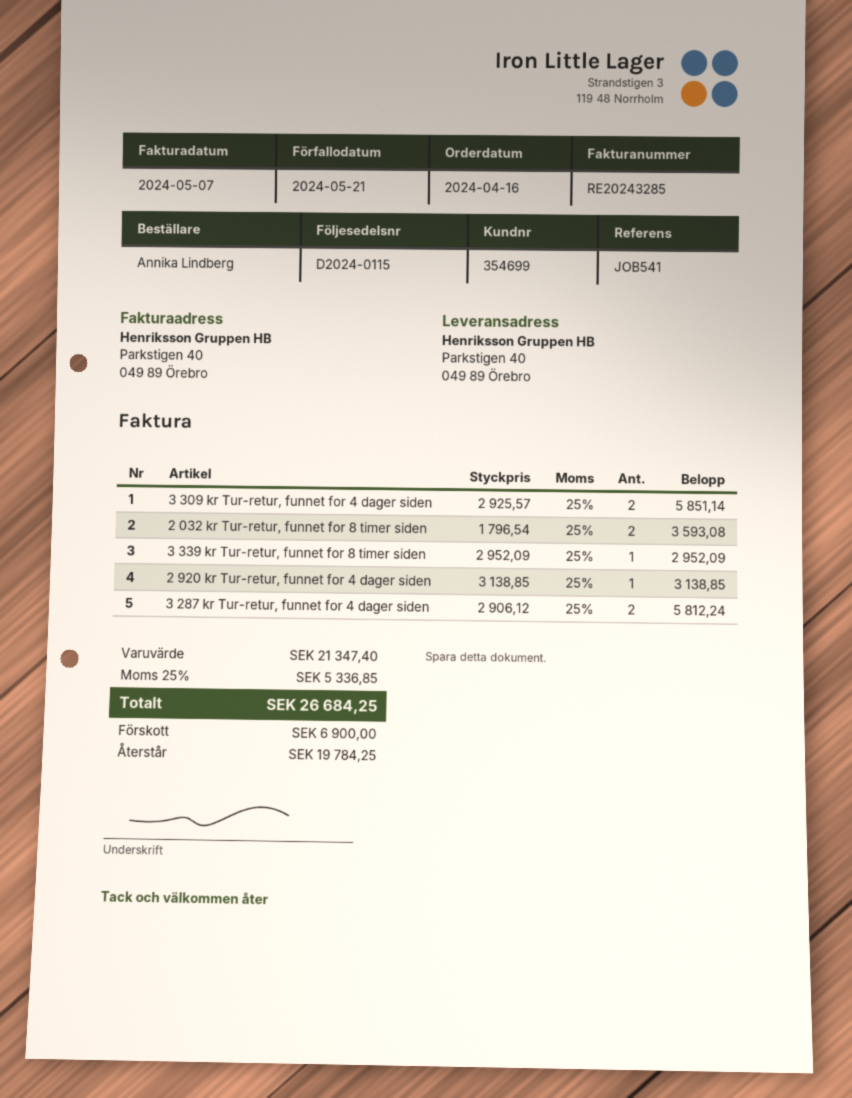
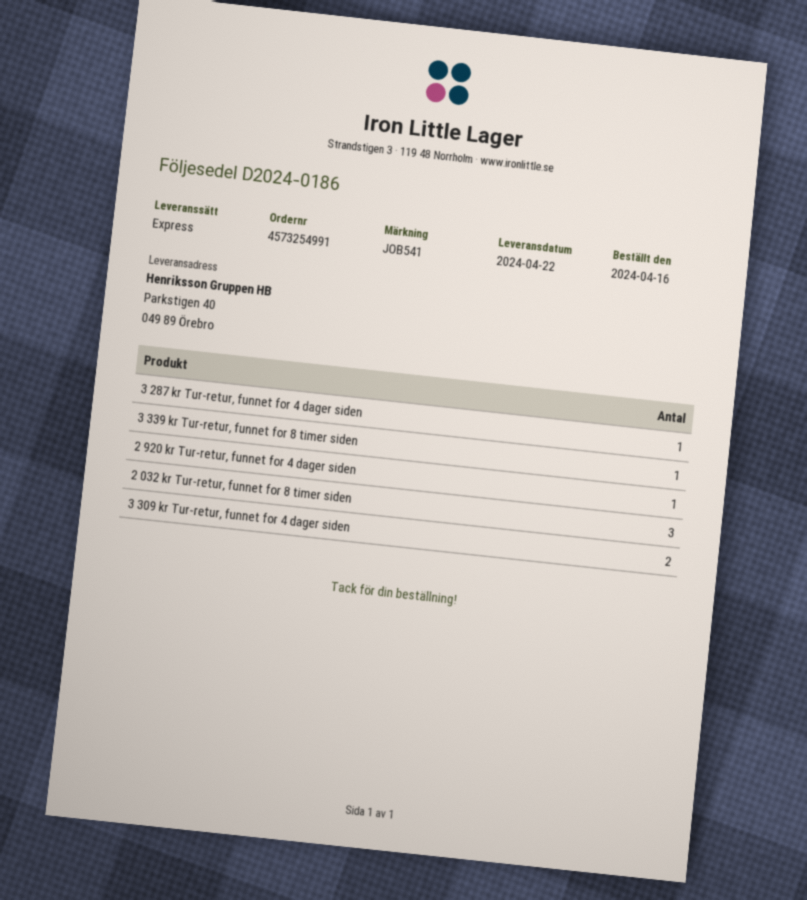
delivery note number: D2024-0115 -> D2024-0186
2 032 kr Tur-retur, funnet for 8 timer siden: 2 -> 3
3 287 kr Tur-retur, funnet for 4 dager siden: 2 -> 1

